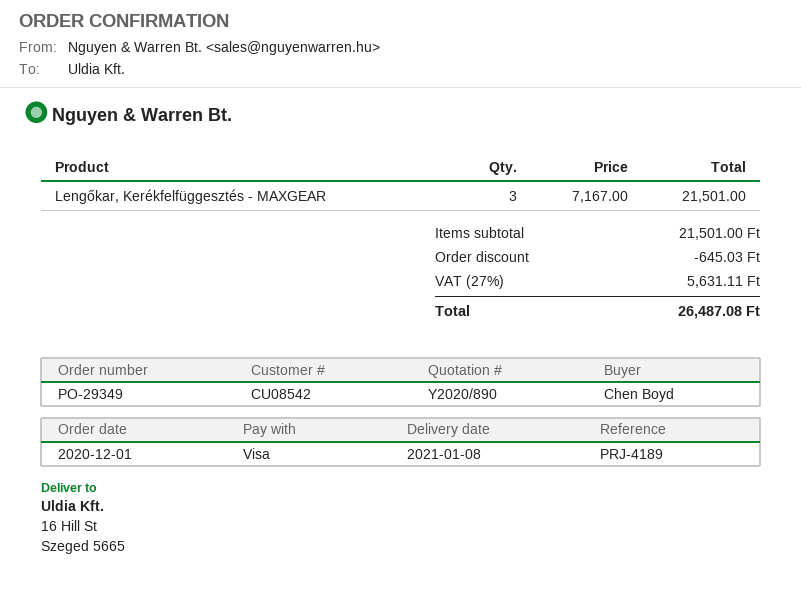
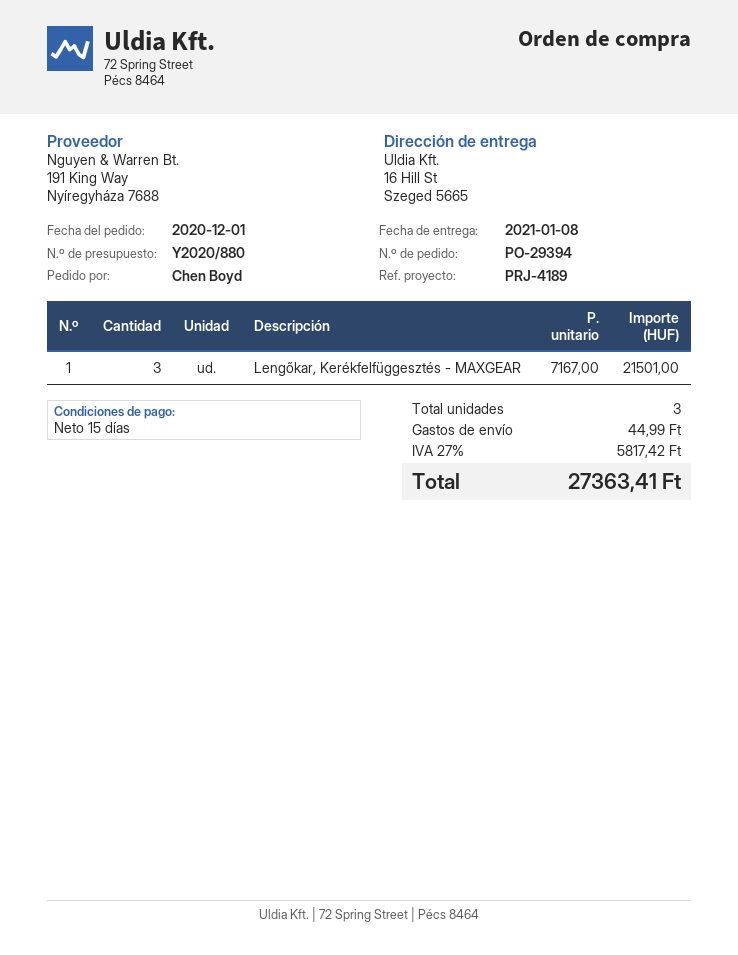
quote number: Y2020/890 -> Y2020/880
order number: PO-29349 -> PO-29394
discount: 645.03 -> none
shipping: none -> 44.99
tax: 27% = 5631.11 -> 27% = 5817.42
total: 26487.08 -> 27363.41

